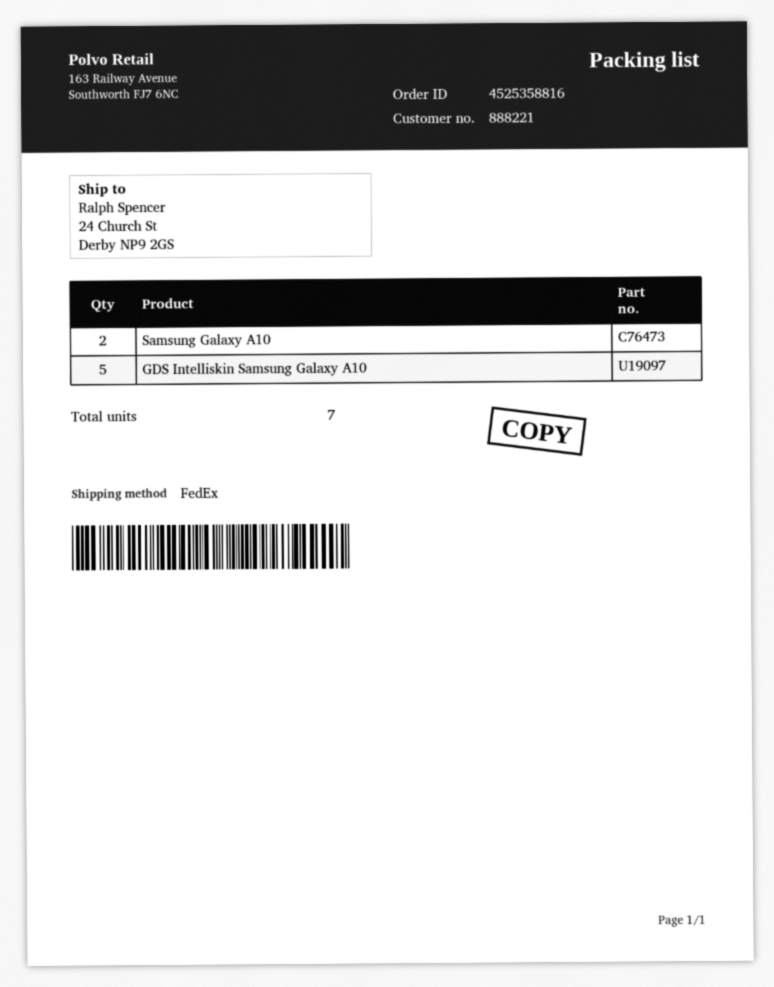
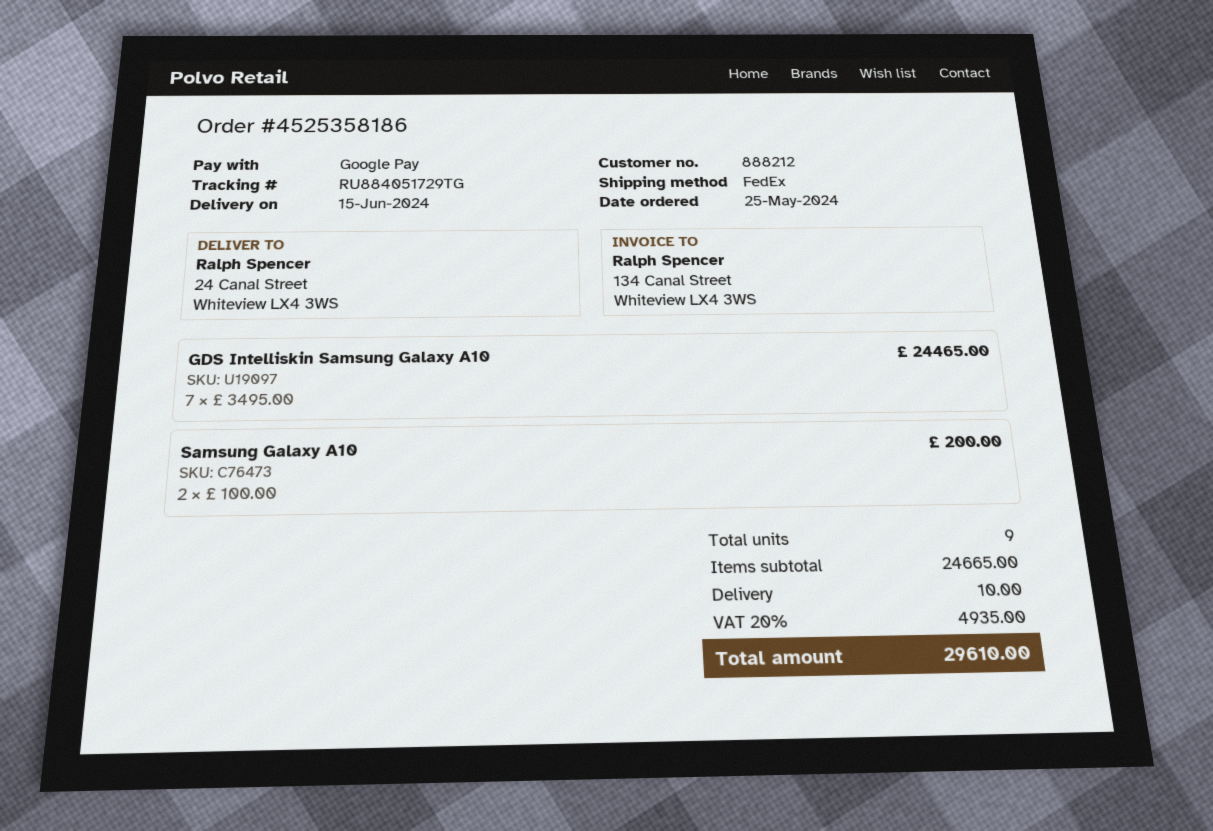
order number: 4525358816 -> 4525358186
customer number: 888221 -> 888212
ship to: 24 Church St, Derby NP9 2GS -> 24 Canal Street, Whiteview LX4 3WS
GDS Intelliskin Samsung Galaxy A10: 5 -> 7
total quantity: 7 -> 9

